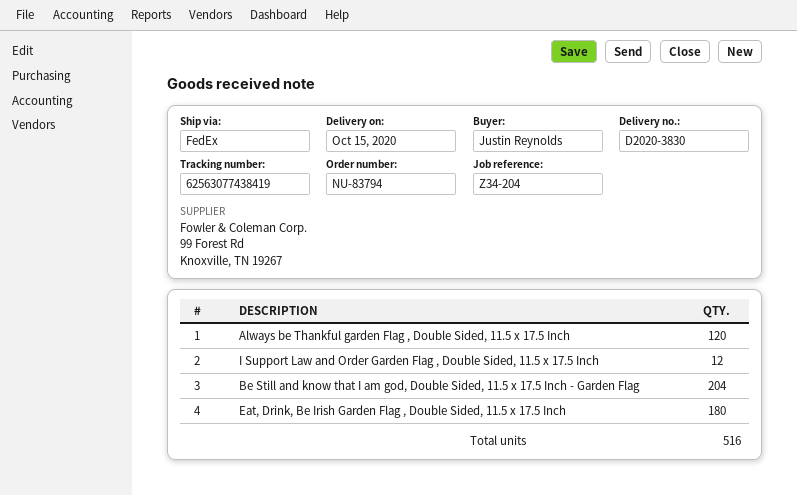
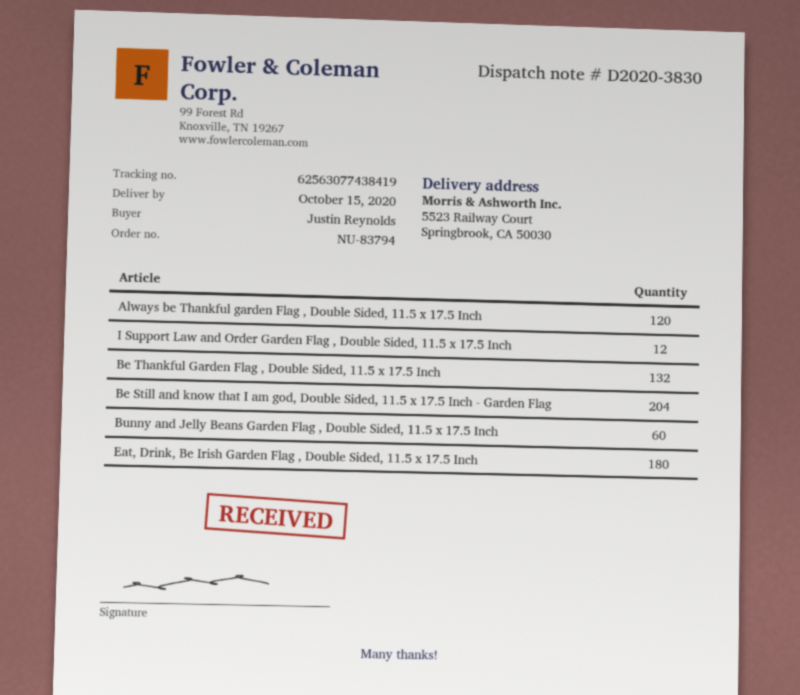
Be Thankful Garden Flag , Double Sided, 11.5 x 17.5 Inch: none -> 132
Bunny and Jelly Beans Garden Flag , Double Sided, 11.5 x 17.5 Inch: none -> 60

